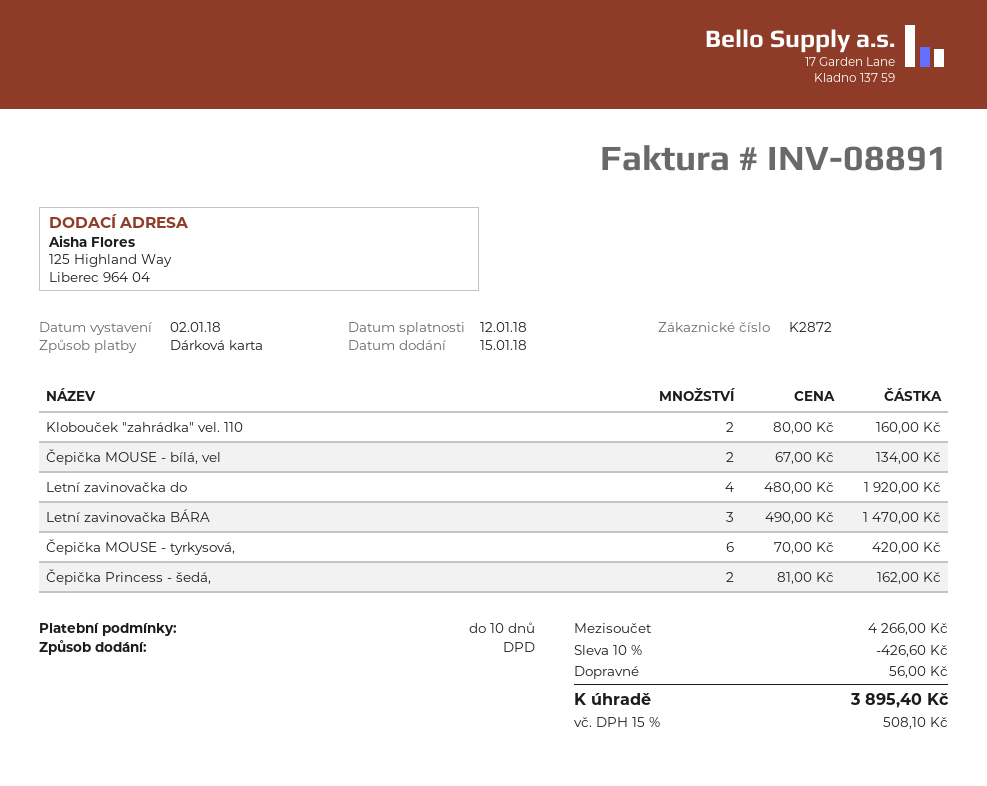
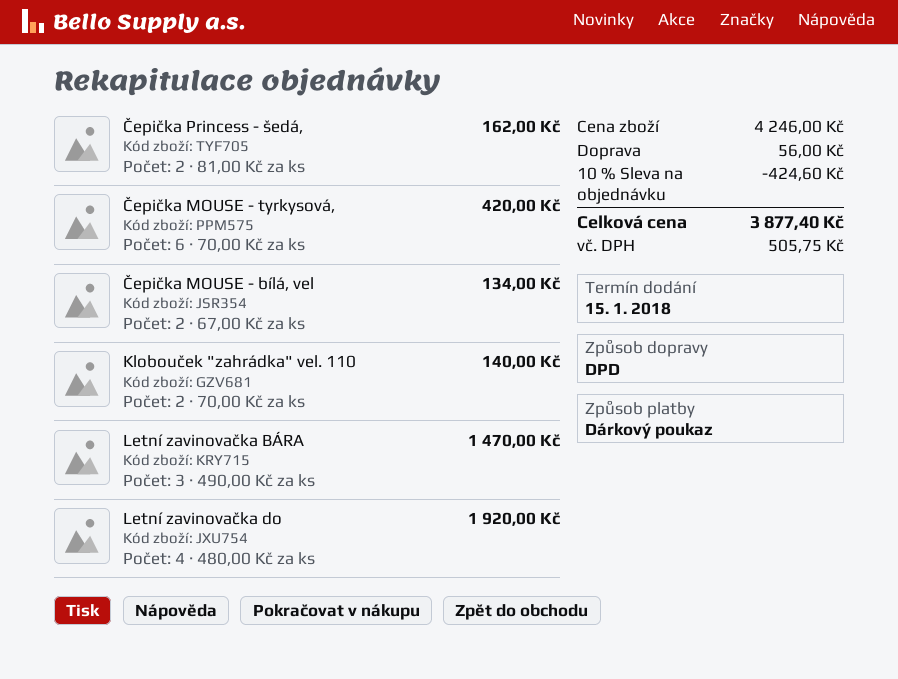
Klobouček "zahrádka" vel. 110: 2 x 80.00 = 160.00 -> 2 x 70.00 = 140.00
subtotal: 4266.00 -> 4246.00
discount: 10% = 426.60 -> 10% = 424.60
tax: 508.10 -> 505.75
total: 3895.40 -> 3877.40

